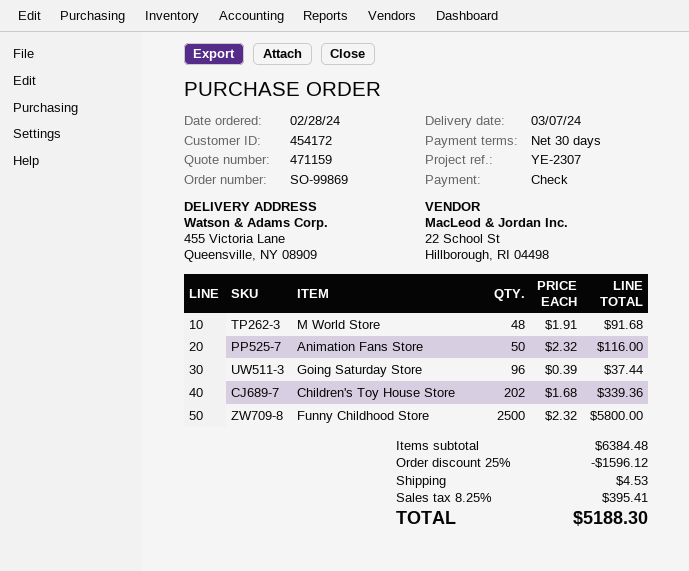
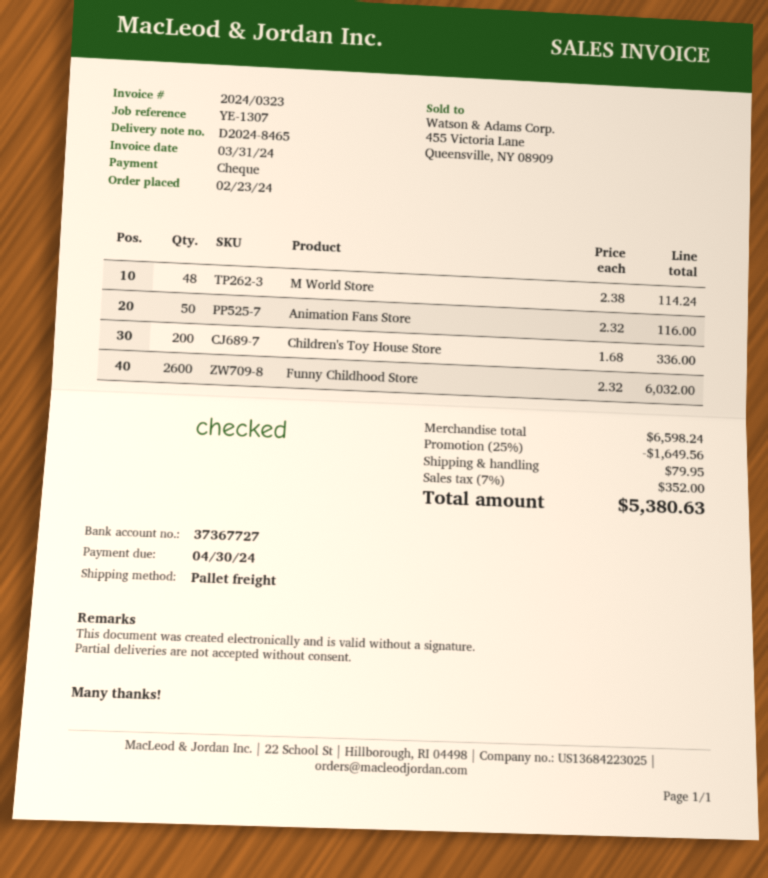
order date: 2024-02-28 -> 2024-02-23
reference: YE-2307 -> YE-1307
M World Store: 48 x 1.91 = 91.68 -> 48 x 2.38 = 114.24
Going Saturday Store: 96 x 0.39 = 37.44 -> none
Children's Toy House Store: 202 x 1.68 = 339.36 -> 200 x 1.68 = 336.00
Funny Childhood Store: 2500 x 2.32 = 5800.00 -> 2600 x 2.32 = 6032.00
subtotal: 6384.48 -> 6598.24
discount: 25% = 1596.12 -> 25% = 1649.56
shipping: 4.53 -> 79.95
tax: 8.25% = 395.41 -> 7% = 352.00
total: 5188.30 -> 5380.63

